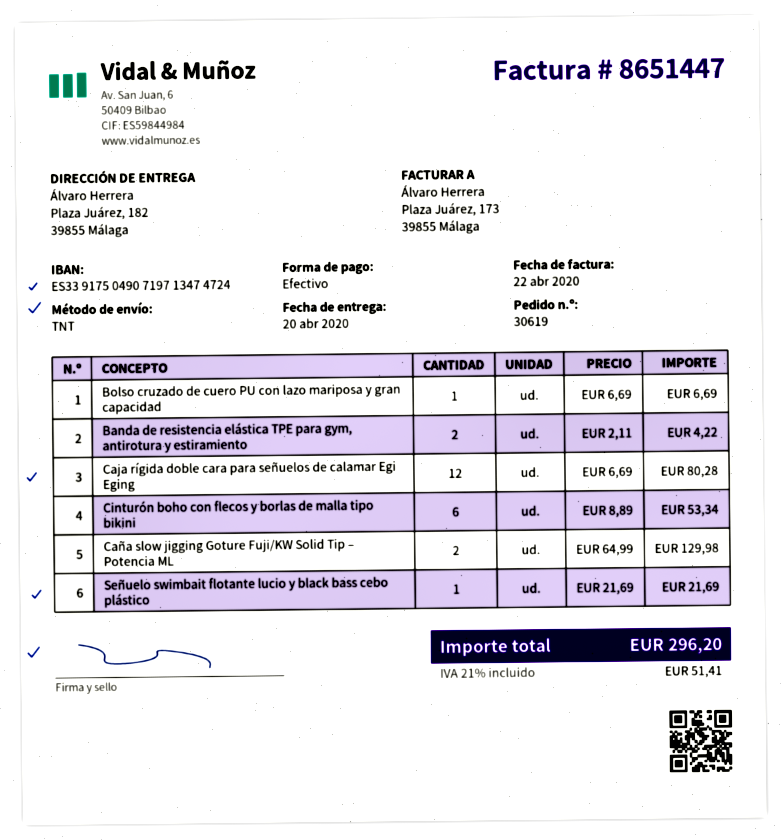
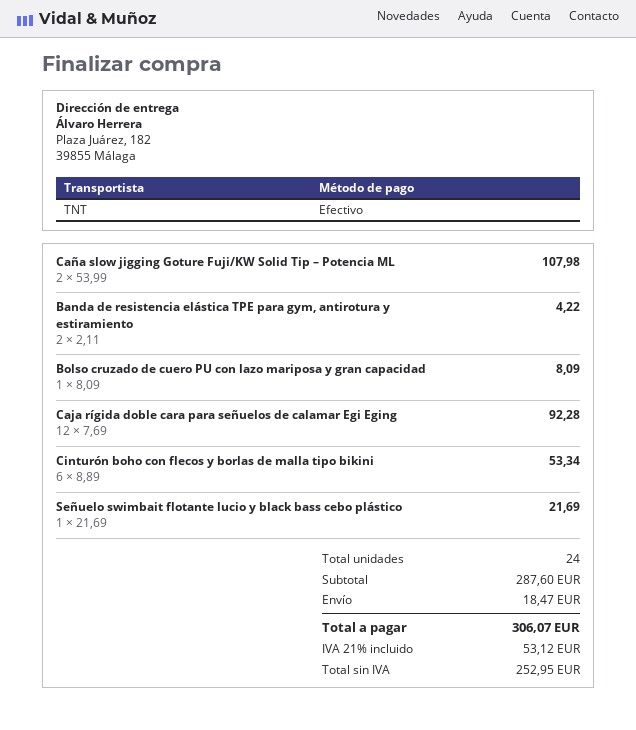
Bolso cruzado de cuero PU con lazo mariposa y gran capacidad: 1 x 6.69 = 6.69 -> 1 x 8.09 = 8.09
Caja rígida doble cara para señuelos de calamar Egi Eging: 12 x 6.69 = 80.28 -> 12 x 7.69 = 92.28
Caña slow jigging Goture Fuji/KW Solid Tip – Potencia ML: 2 x 64.99 = 129.98 -> 2 x 53.99 = 107.98
shipping: none -> 18.47
tax: 21% = 51.41 -> 21% = 53.12
total: 296.20 -> 306.07

